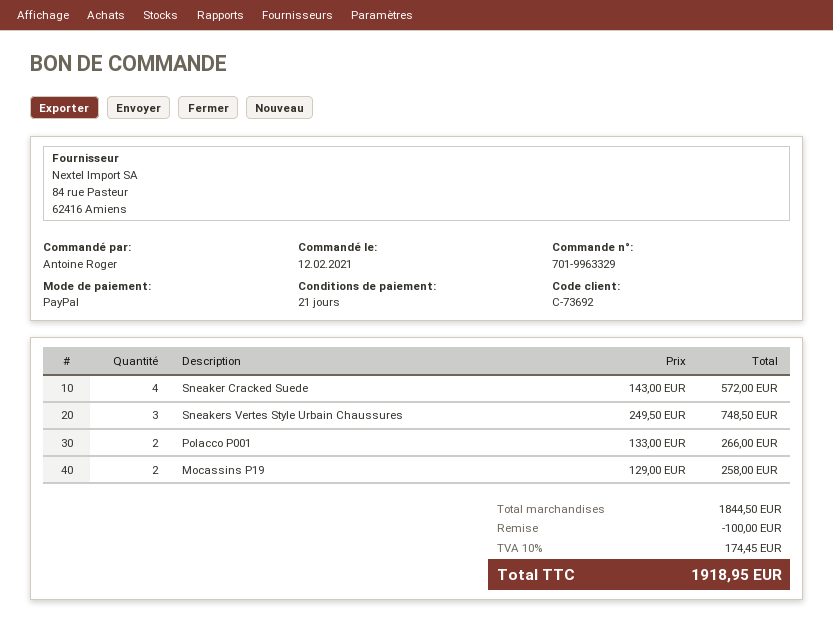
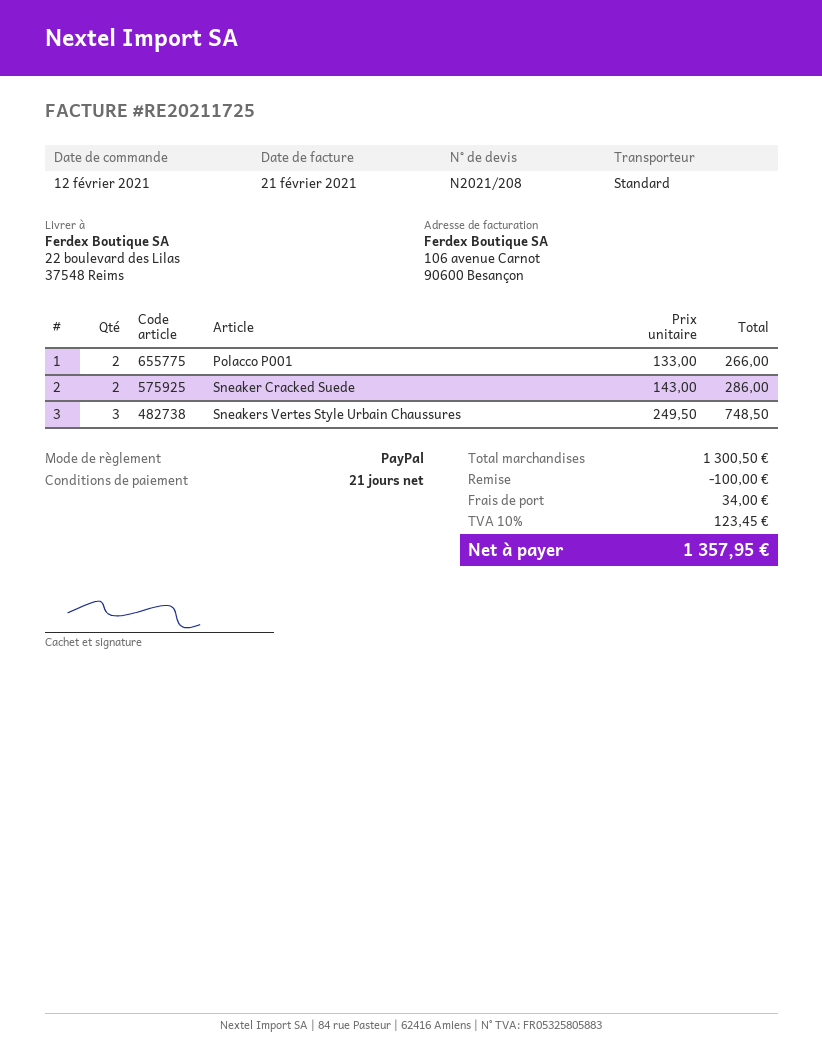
Sneaker Cracked Suede: 4 x 143.00 = 572.00 -> 2 x 143.00 = 286.00
Mocassins P19: 2 x 129.00 = 258.00 -> none
subtotal: 1844.50 -> 1300.50
shipping: none -> 34.00
tax: 10% = 174.45 -> 10% = 123.45
total: 1918.95 -> 1357.95

